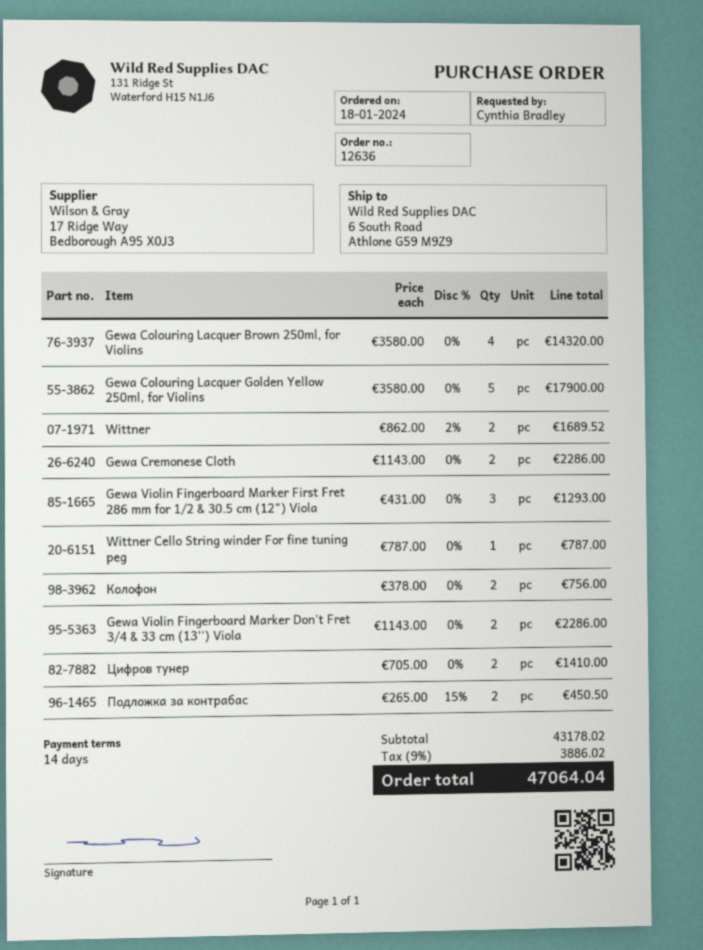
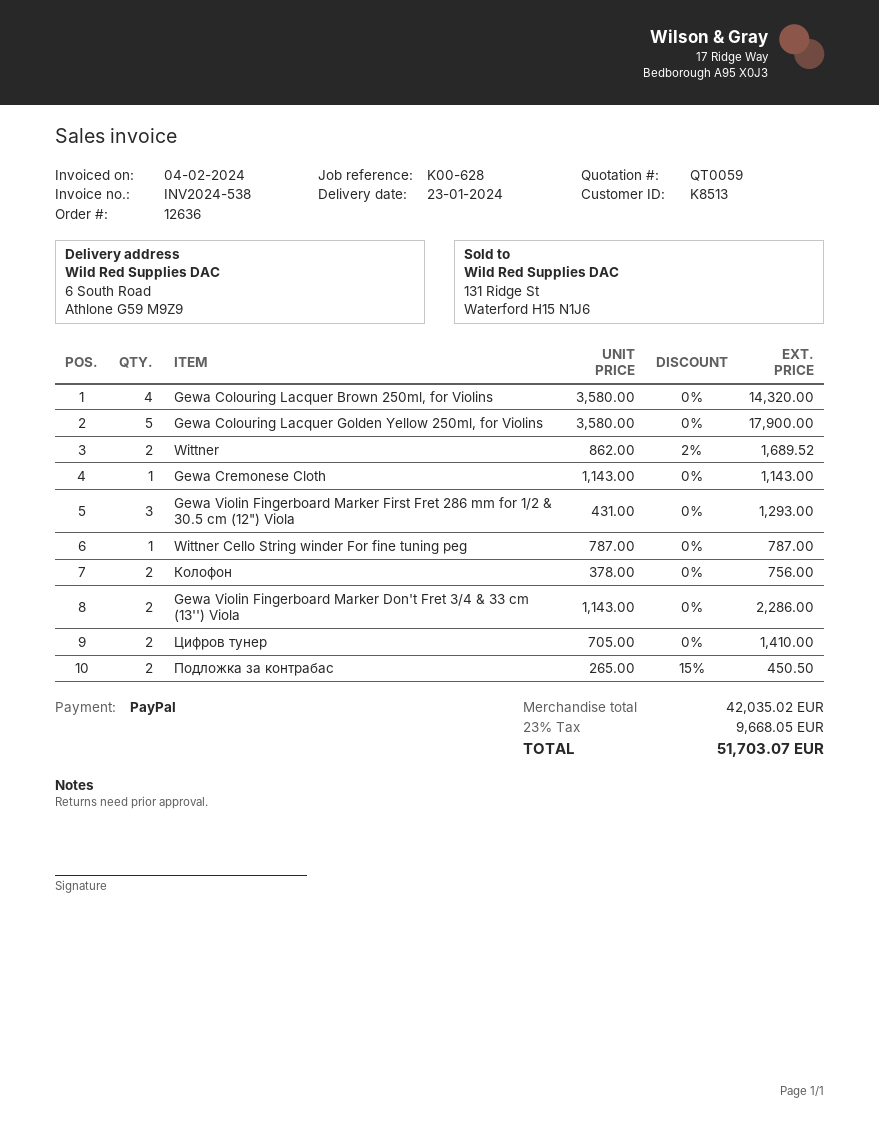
Gewa Cremonese Cloth: 2 x 1143.00 = 2286.00 -> 1 x 1143.00 = 1143.00
subtotal: 43178.02 -> 42035.02
tax: 9% = 3886.02 -> 23% = 9668.05
total: 47064.04 -> 51703.07

